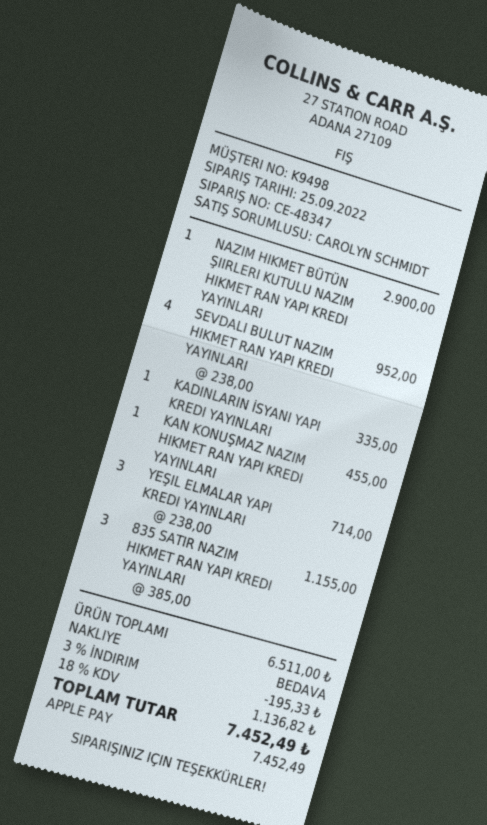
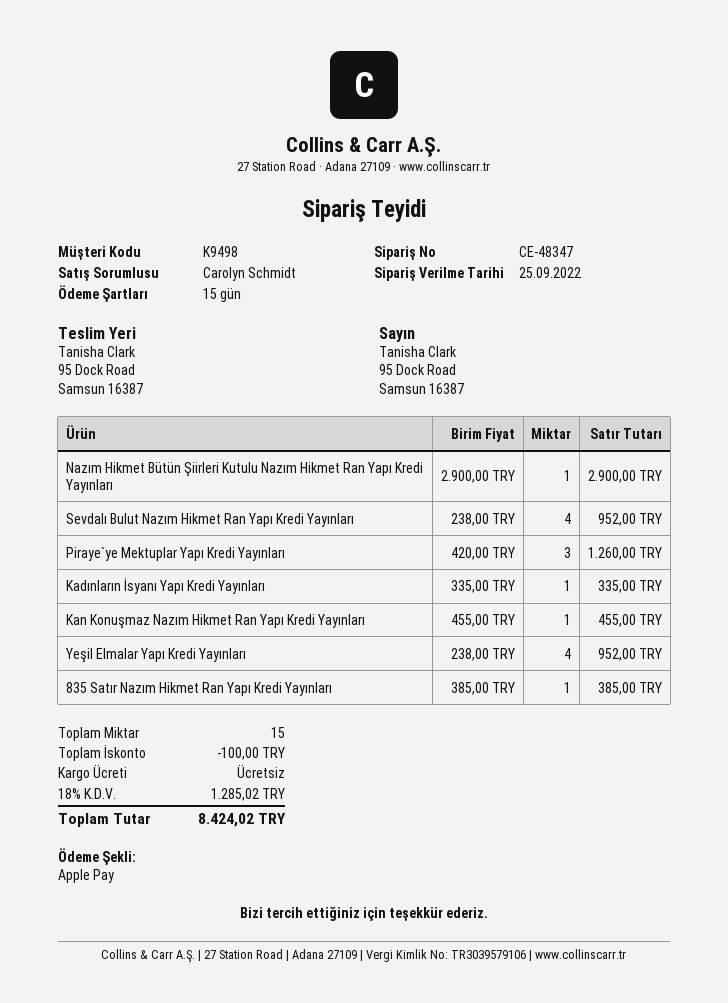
YEŞIL ELMALAR YAPI KREDI YAYINLARI: 3 x 238.00 = 714.00 -> 4 x 238.00 = 952.00
835 SATIR NAZIM HIKMET RAN YAPI KREDI YAYINLARI: 3 x 385.00 = 1155.00 -> 1 x 385.00 = 385.00
Piraye`ye Mektuplar Yapı Kredi Yayınları: none -> 3 x 420.00 = 1260.00
discount: 195.33 -> 100.00
tax: 18% = 1136.82 -> 18% = 1285.02
total: 7452.49 -> 8424.02

